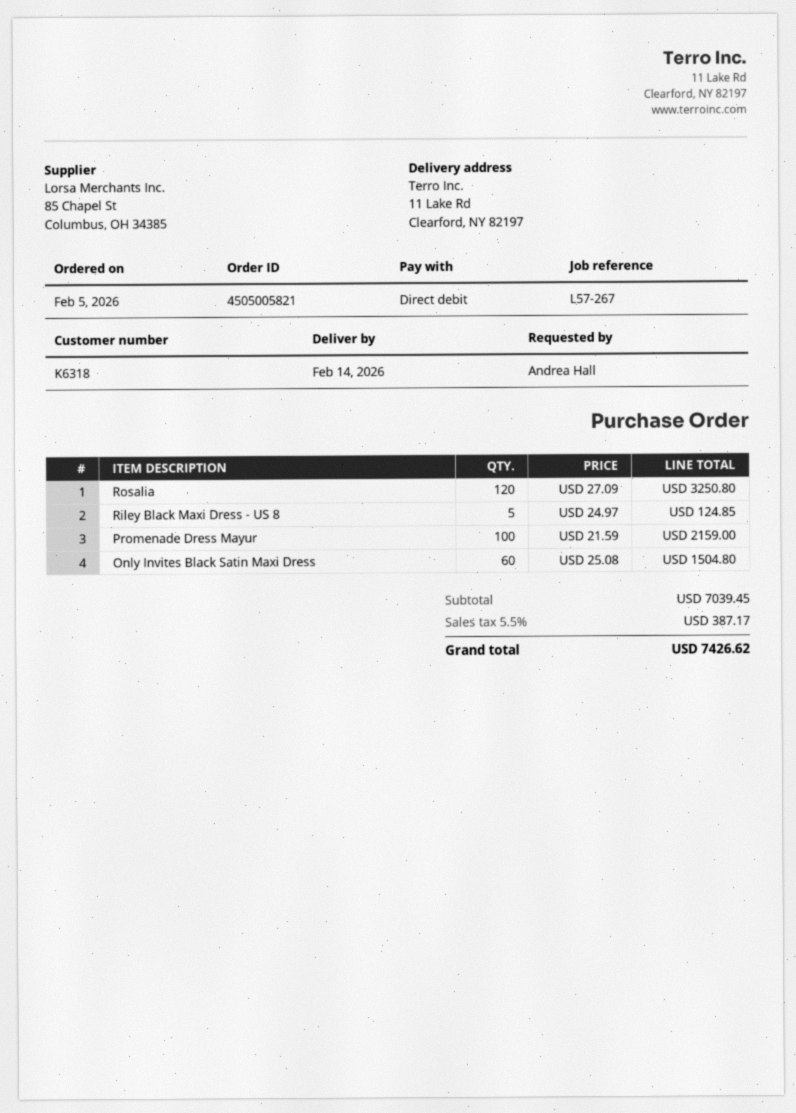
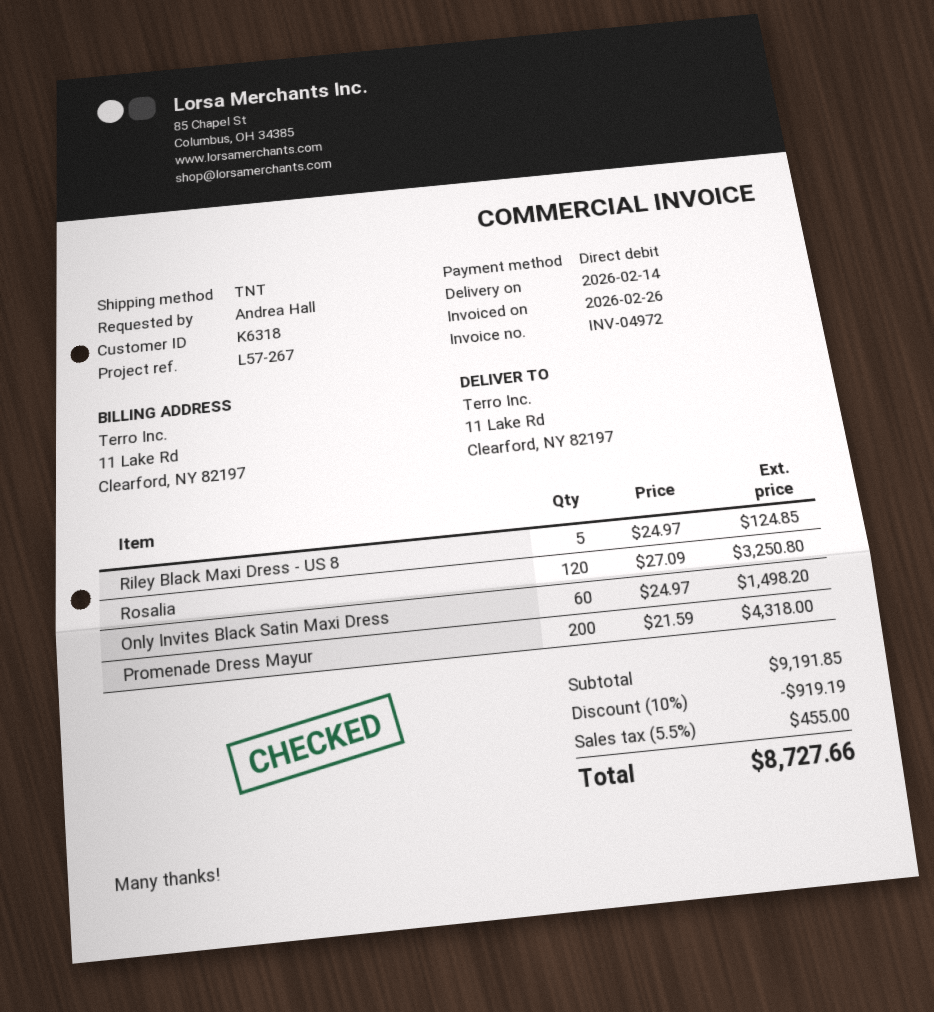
Promenade Dress Mayur: 100 x 21.59 = 2159.00 -> 200 x 21.59 = 4318.00
Only Invites Black Satin Maxi Dress: 60 x 25.08 = 1504.80 -> 60 x 24.97 = 1498.20
subtotal: 7039.45 -> 9191.85
discount: none -> 10% = 919.19
tax: 5.5% = 387.17 -> 5.5% = 455.00
total: 7426.62 -> 8727.66

